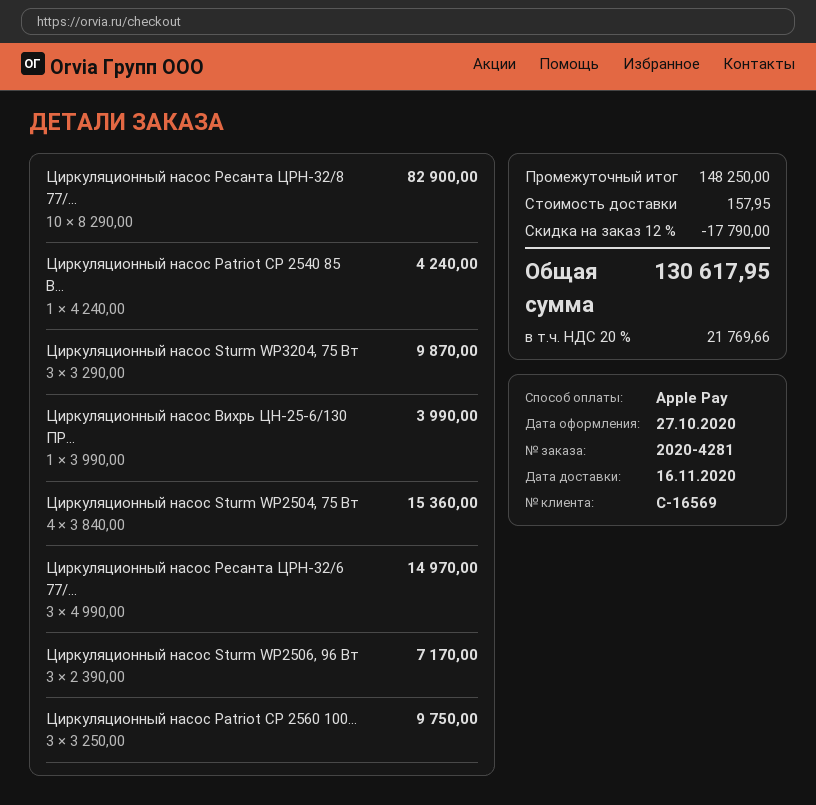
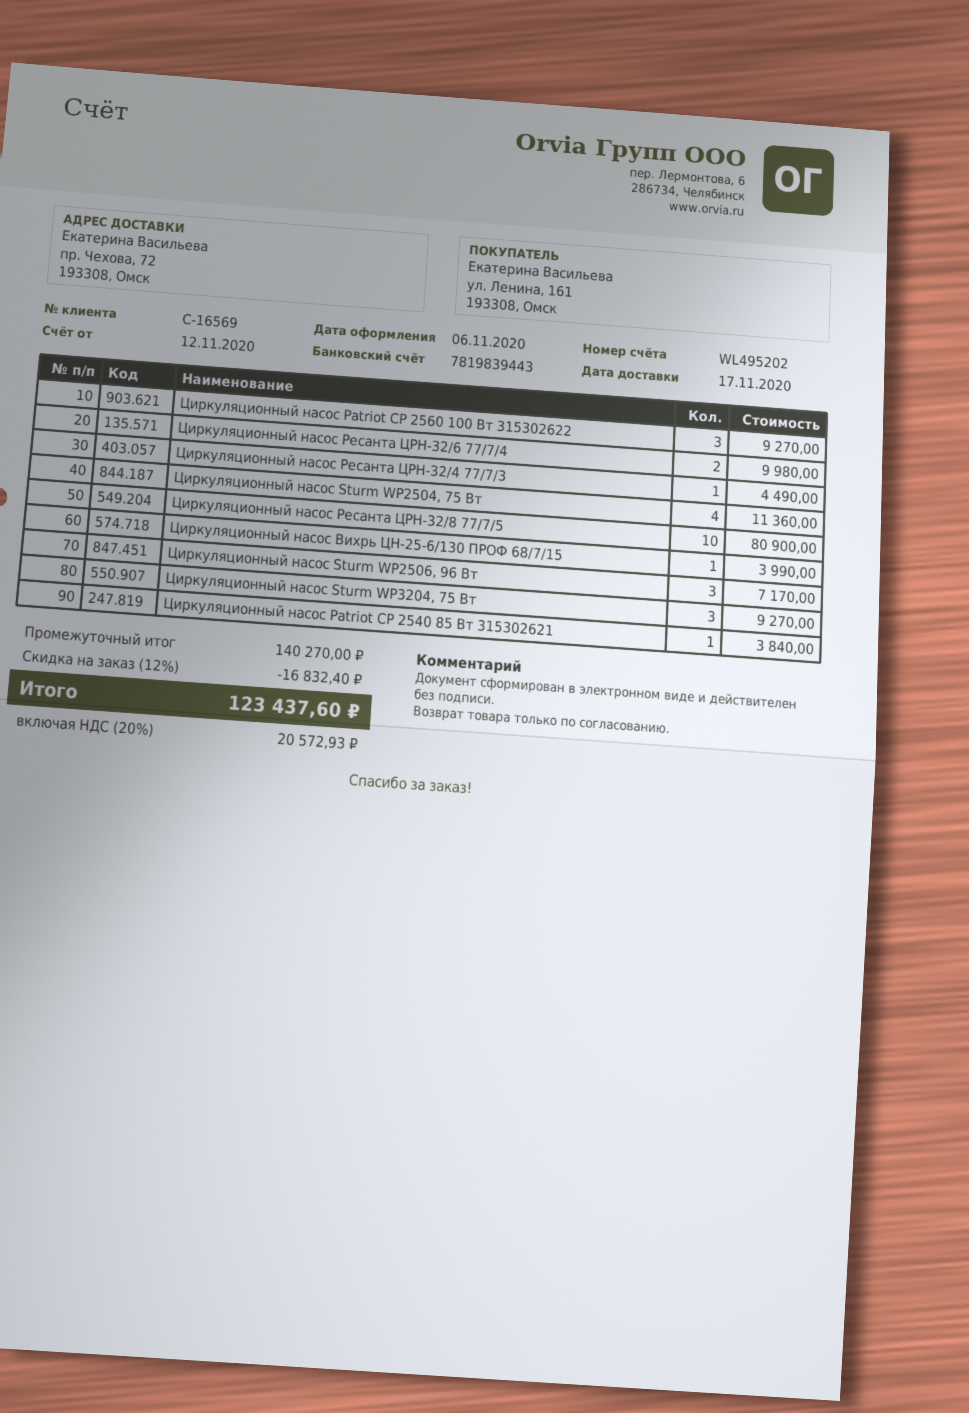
order date: 2020-10-27 -> 2020-11-06
delivery date: 2020-11-16 -> 2020-11-17
Циркуляционный насос Ресанта ЦРН-32/8 77/...: 10 for 82900.00 -> 10 for 80900.00
Циркуляционный насос Patriot CP 2540 85 В...: 1 for 4240.00 -> 1 for 3840.00
Циркуляционный насос Sturm WP3204, 75 Вт: 3 for 9870.00 -> 3 for 9270.00
Циркуляционный насос Sturm WP2504, 75 Вт: 4 for 15360.00 -> 4 for 11360.00
Циркуляционный насос Ресанта ЦРН-32/6 77/...: 3 for 14970.00 -> 2 for 9980.00
Циркуляционный насос Patriot CP 2560 100...: 3 for 9750.00 -> 3 for 9270.00
Циркуляционный насос Ресанта ЦРН-32/4 77/7/3: none -> 1 for 4490.00
subtotal: 148250.00 -> 140270.00
discount: 12% = 17790.00 -> 12% = 16832.40
shipping: 157.95 -> none
tax: 20% = 21769.66 -> 20% = 20572.93
total: 130617.95 -> 123437.60

